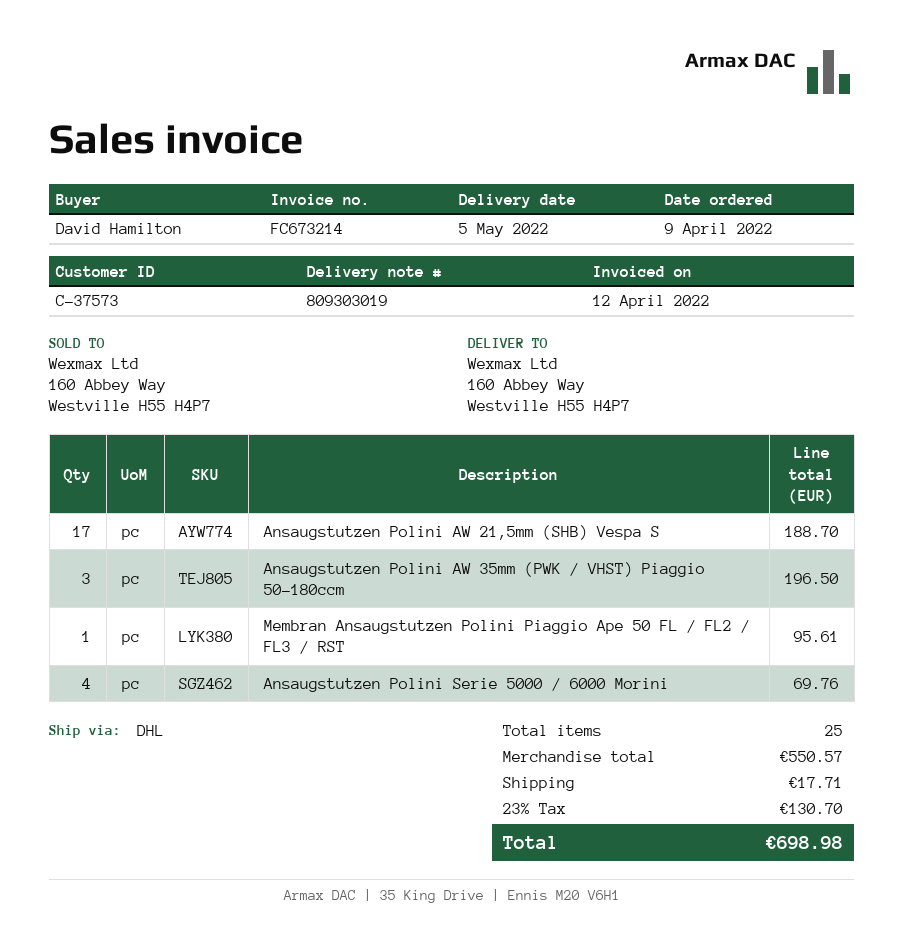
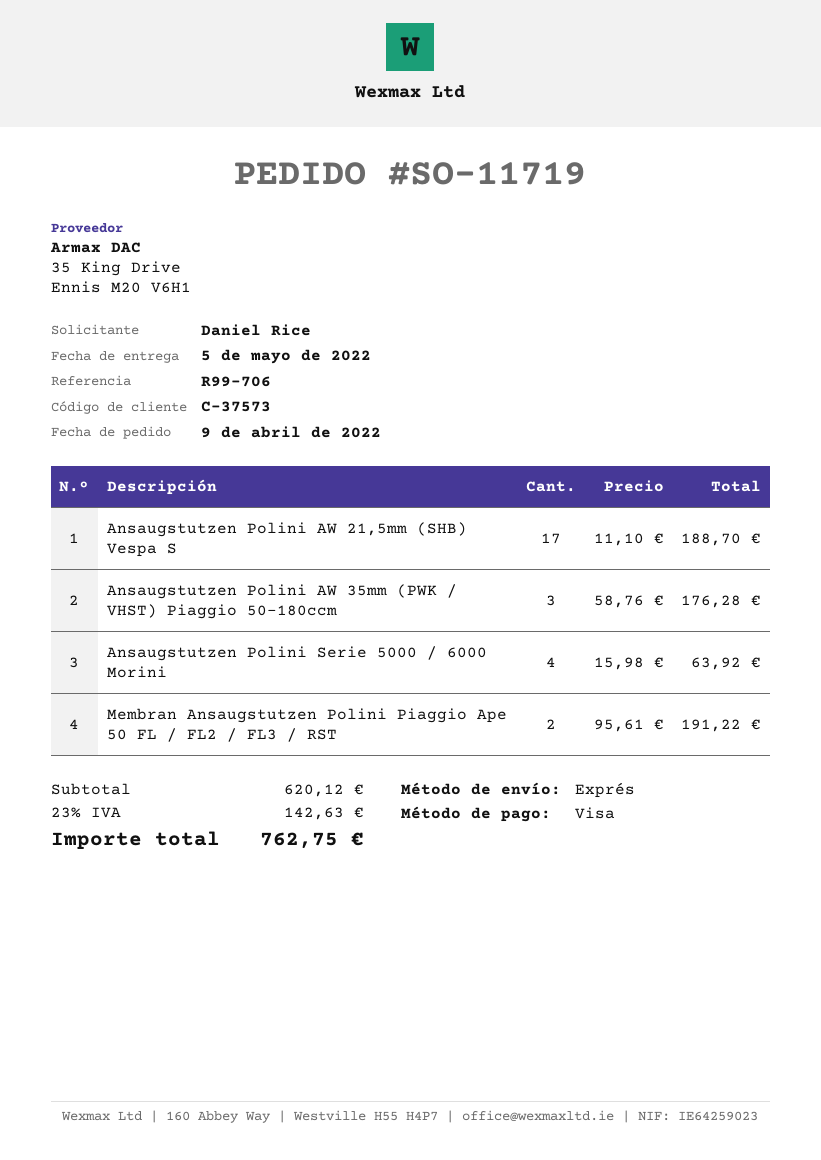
ordered by: David Hamilton -> Daniel Rice
shipping method: DHL -> express
Ansaugstutzen Polini AW 35mm (PWK / VHST) Piaggio 50-180ccm: 3 for 196.50 -> 3 for 176.28
Membran Ansaugstutzen Polini Piaggio Ape 50 FL / FL2 / FL3 / RST: 1 for 95.61 -> 2 for 191.22
Ansaugstutzen Polini Serie 5000 / 6000 Morini: 4 for 69.76 -> 4 for 63.92
subtotal: 550.57 -> 620.12
shipping: 17.71 -> none
tax: 23% = 130.70 -> 23% = 142.63
total: 698.98 -> 762.75

